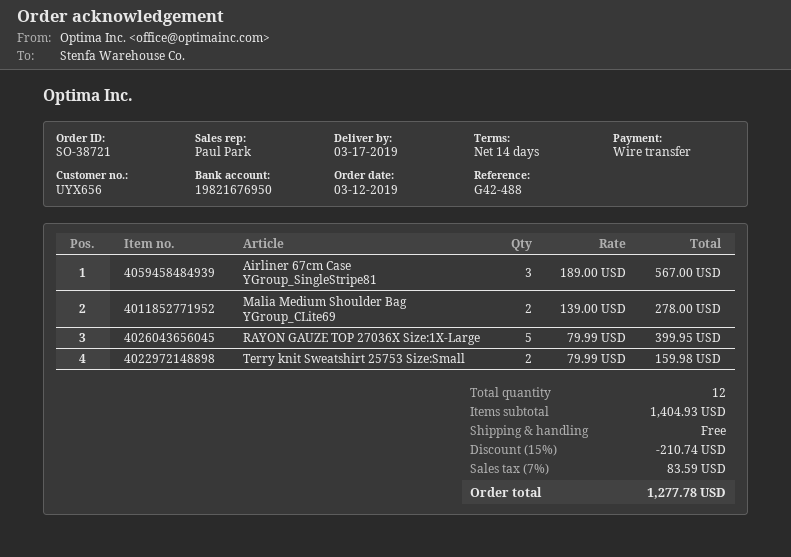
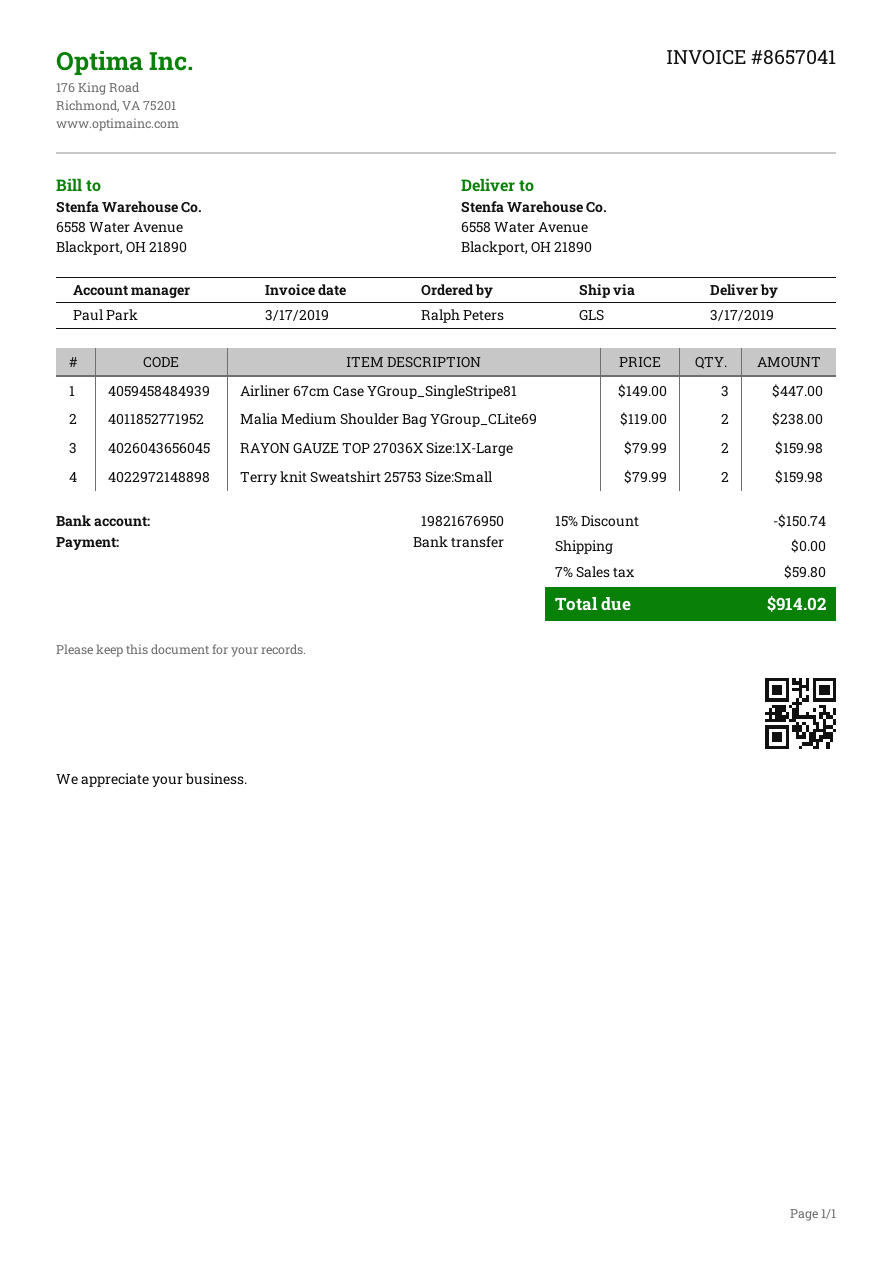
Airliner 67cm Case YGroup_SingleStripe81: 3 x 189.00 = 567.00 -> 3 x 149.00 = 447.00
Malia Medium Shoulder Bag YGroup_CLite69: 2 x 139.00 = 278.00 -> 2 x 119.00 = 238.00
RAYON GAUZE TOP 27036X Size:1X-Large: 5 x 79.99 = 399.95 -> 2 x 79.99 = 159.98
discount: 15% = 210.74 -> 15% = 150.74
tax: 7% = 83.59 -> 7% = 59.80
total: 1277.78 -> 914.02

